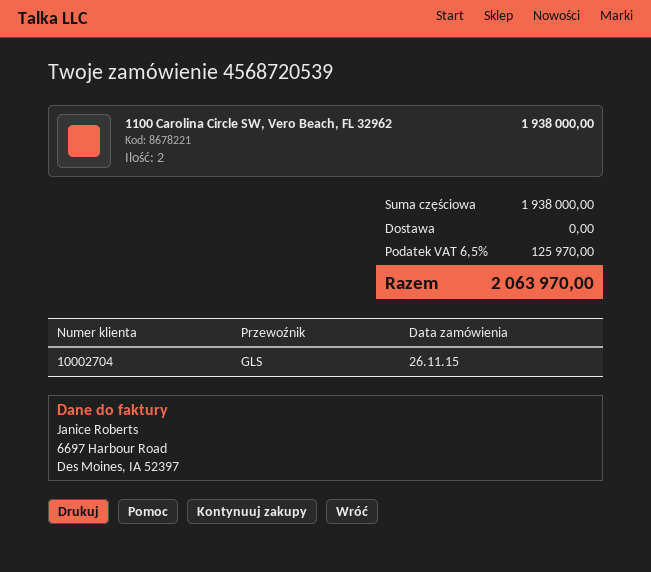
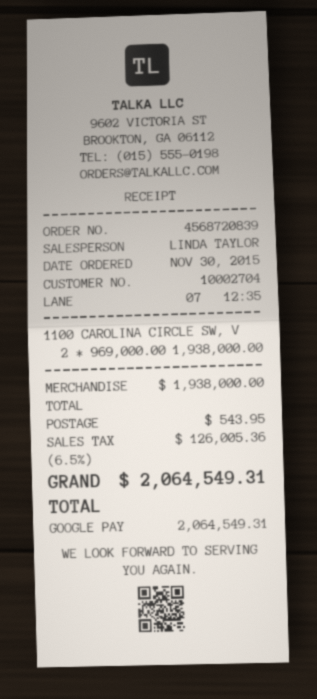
order number: 4568720539 -> 4568720839
order date: 2015-11-26 -> 2015-11-30
shipping: 0.00 -> 543.95
tax: 6.5% = 125970.00 -> 6.5% = 126005.36
total: 2063970.00 -> 2064549.31

